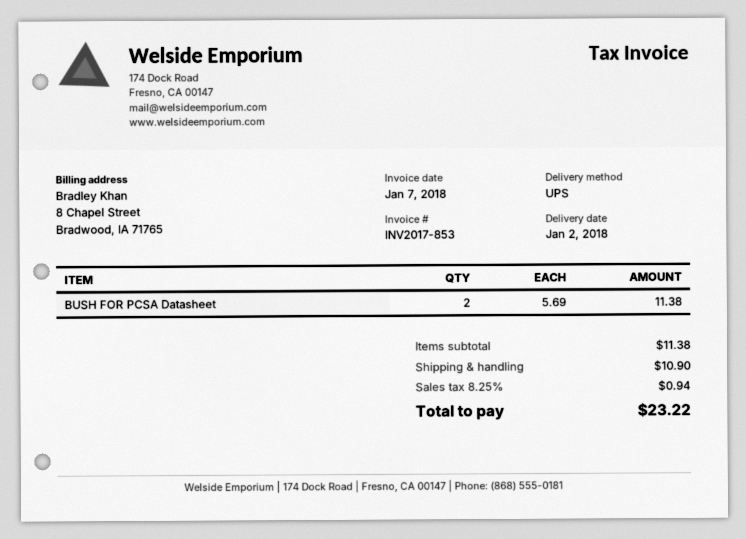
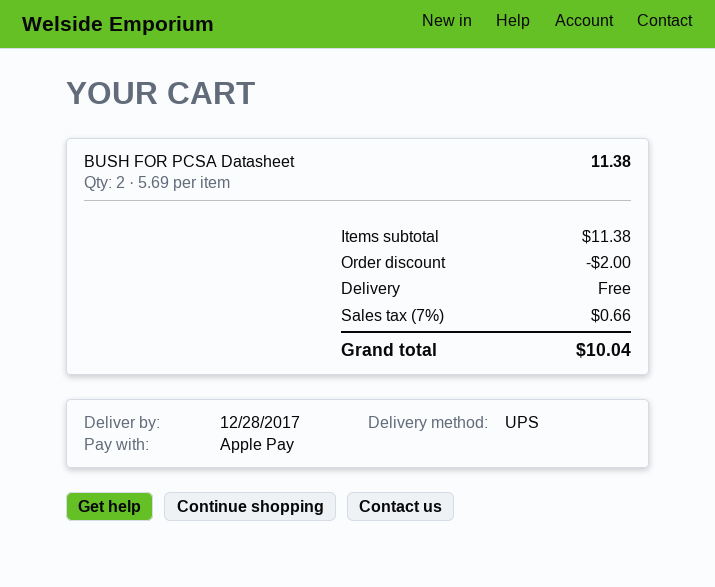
delivery date: 2018-01-02 -> 2017-12-28
discount: none -> 2.00
shipping: 10.90 -> 0.00
tax: 8.25% = 0.94 -> 7% = 0.66
total: 23.22 -> 10.04

